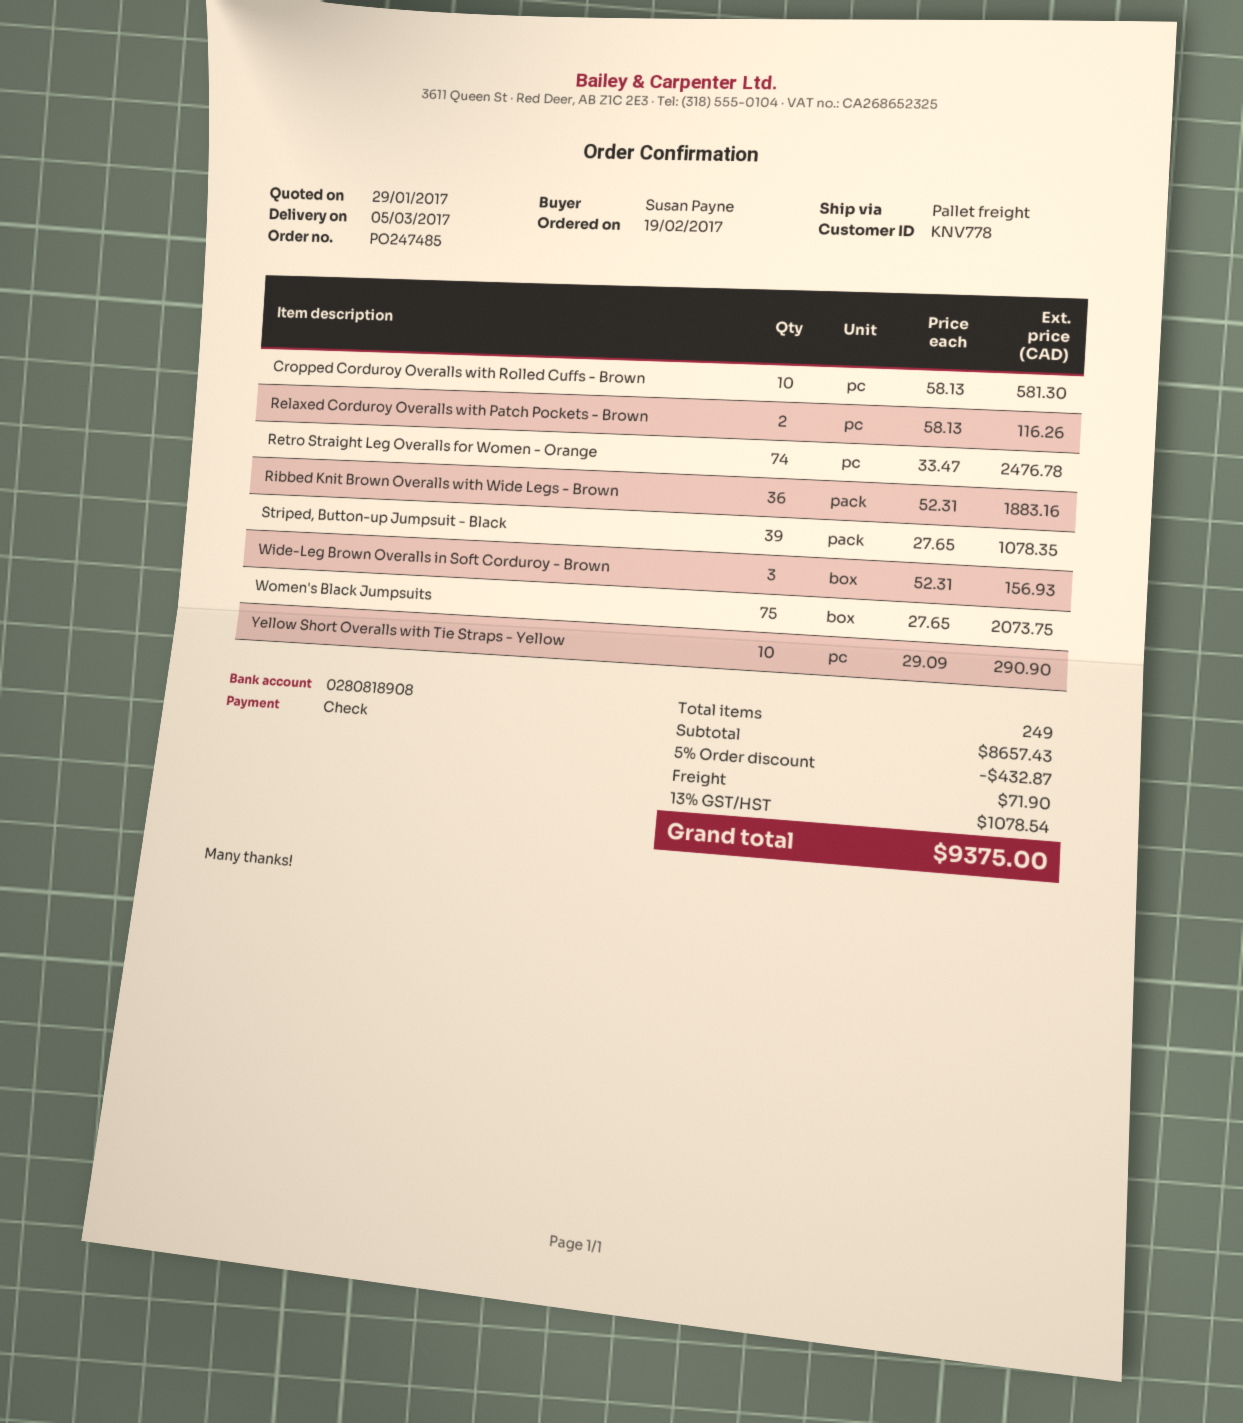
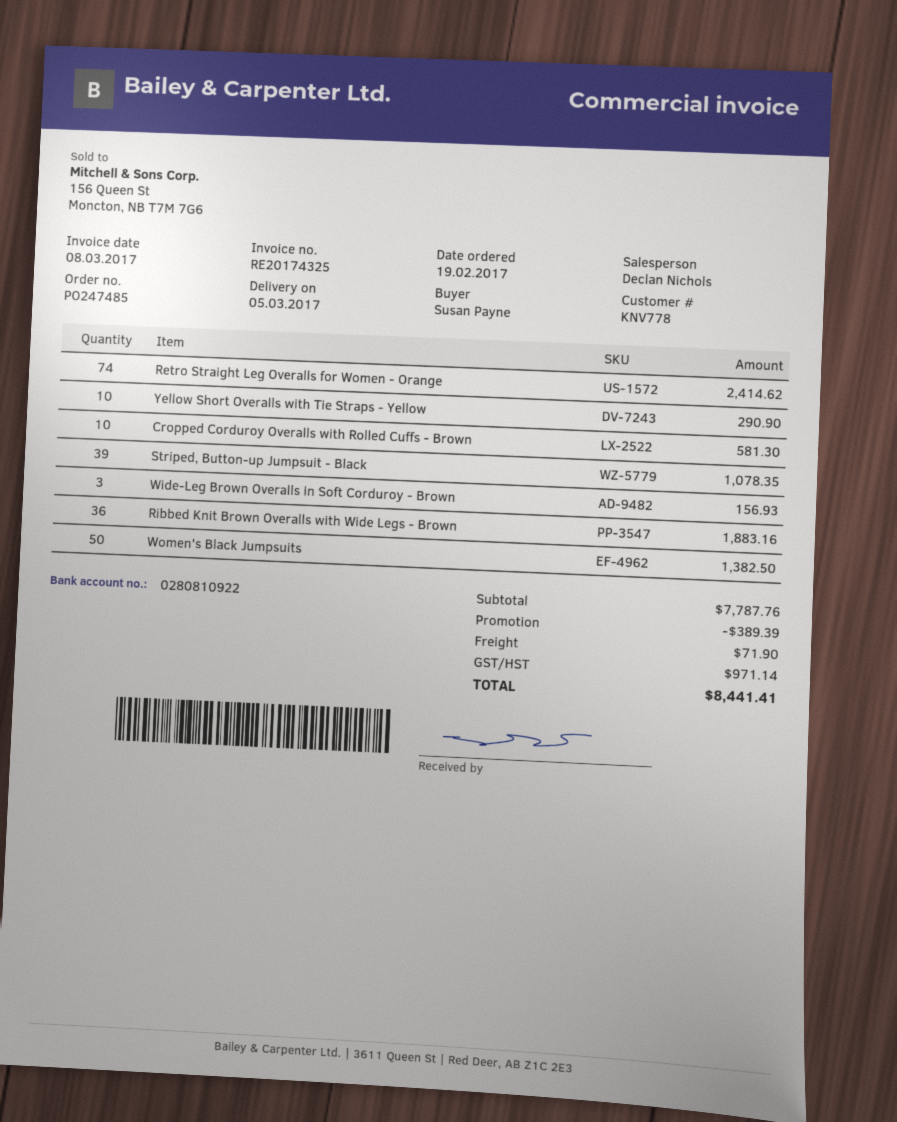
bank account: 0280818908 -> 0280810922
Relaxed Corduroy Overalls with Patch Pockets - Brown: 2 for 116.26 -> none
Retro Straight Leg Overalls for Women - Orange: 74 for 2476.78 -> 74 for 2414.62
Women's Black Jumpsuits: 75 for 2073.75 -> 50 for 1382.50
subtotal: 8657.43 -> 7787.76
discount: 432.87 -> 389.39
tax: 1078.54 -> 971.14
total: 9375.00 -> 8441.41

